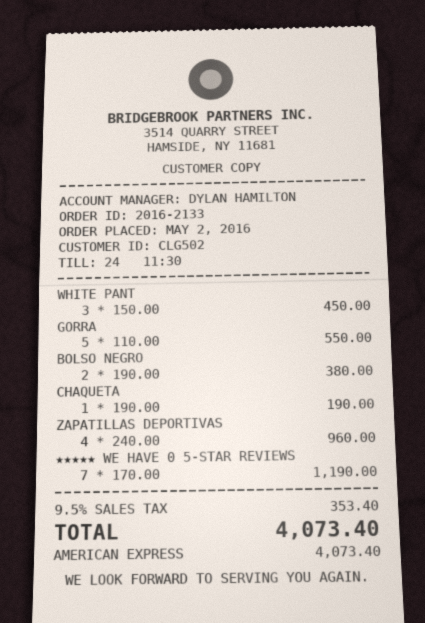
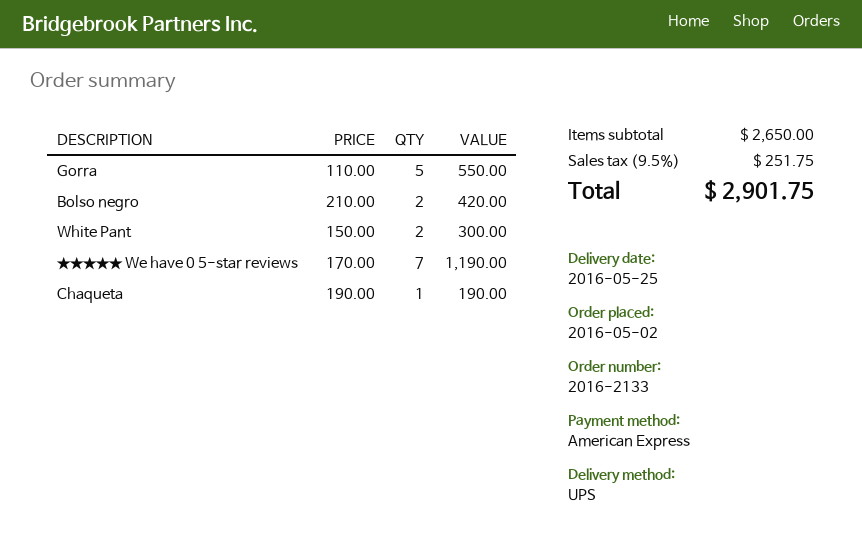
WHITE PANT: 3 x 150.00 = 450.00 -> 2 x 150.00 = 300.00
BOLSO NEGRO: 2 x 190.00 = 380.00 -> 2 x 210.00 = 420.00
ZAPATILLAS DEPORTIVAS: 4 x 240.00 = 960.00 -> none
tax: 9.5% = 353.40 -> 9.5% = 251.75
total: 4073.40 -> 2901.75

